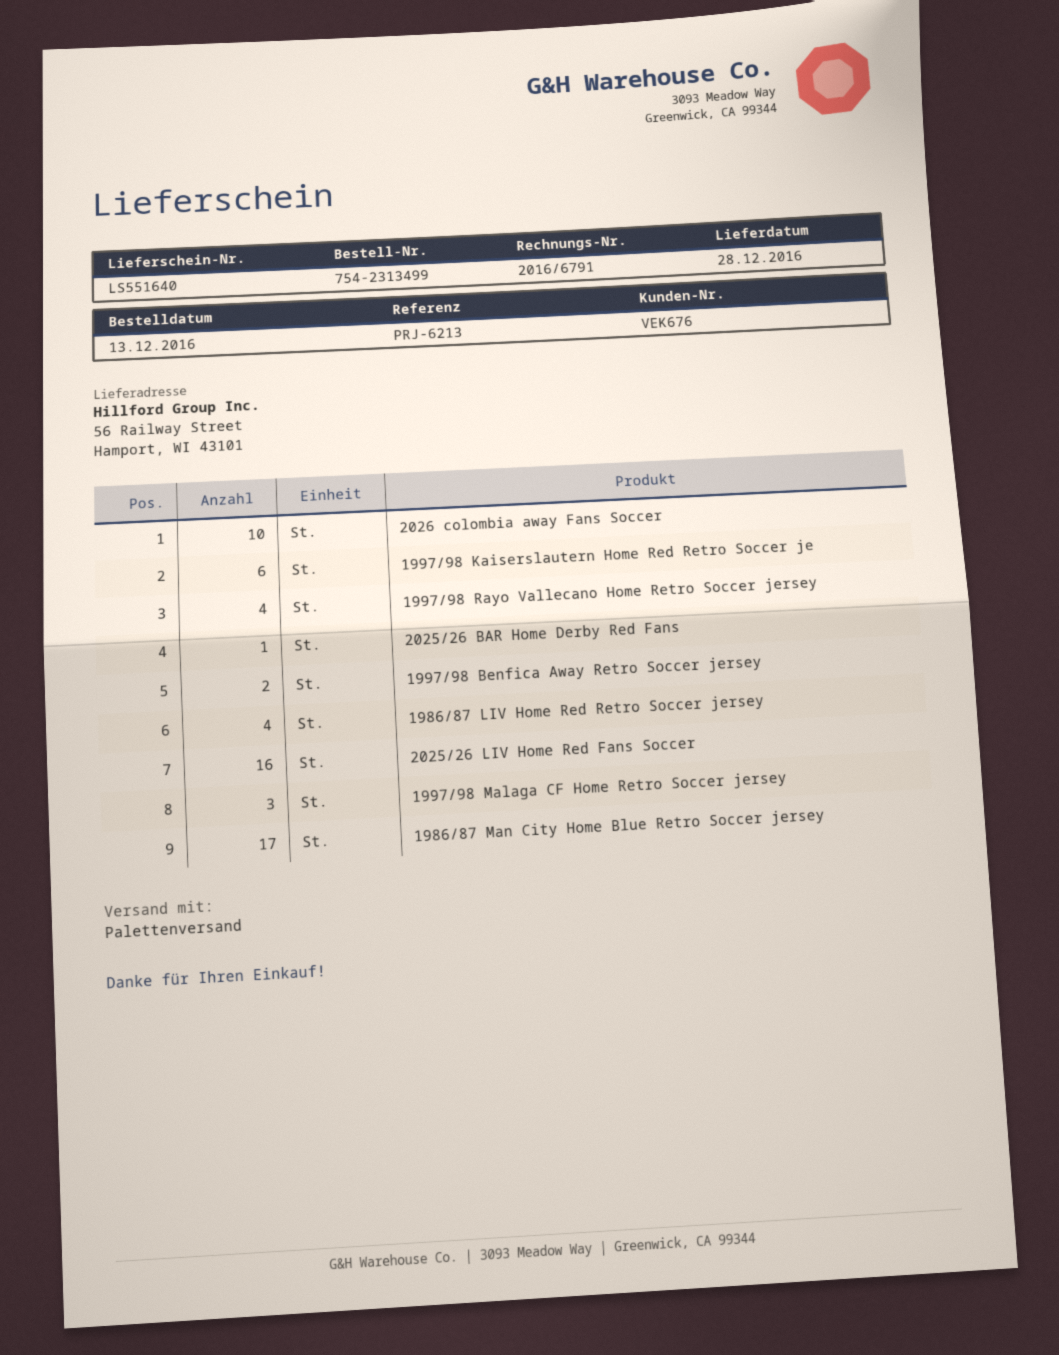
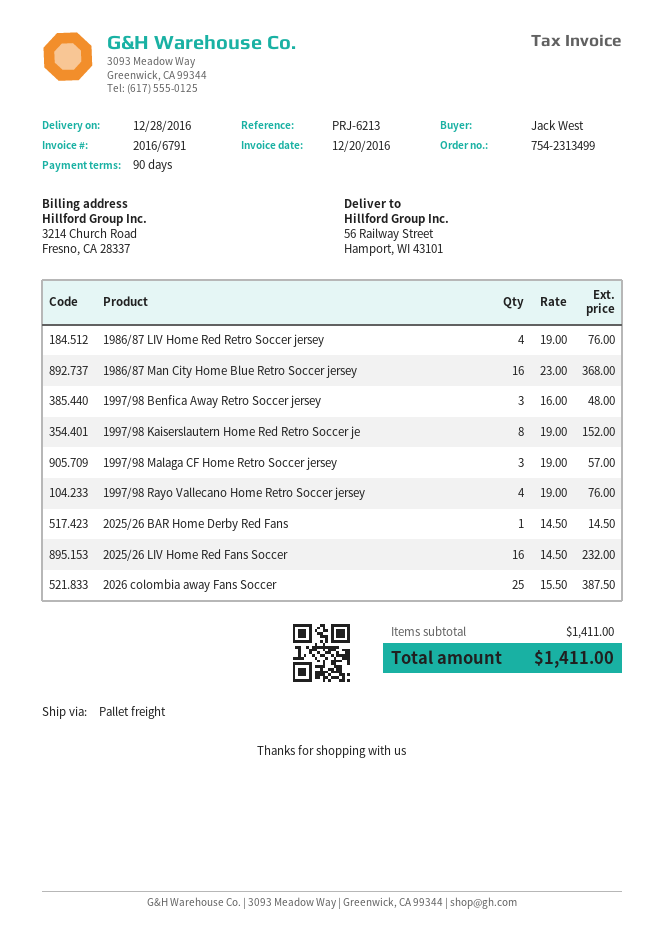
2026 colombia away Fans Soccer: 10 -> 25
1997/98 Kaiserslautern Home Red Retro Soccer je: 6 -> 8
1997/98 Benfica Away Retro Soccer jersey: 2 -> 3
1986/87 Man City Home Blue Retro Soccer jersey: 17 -> 16

